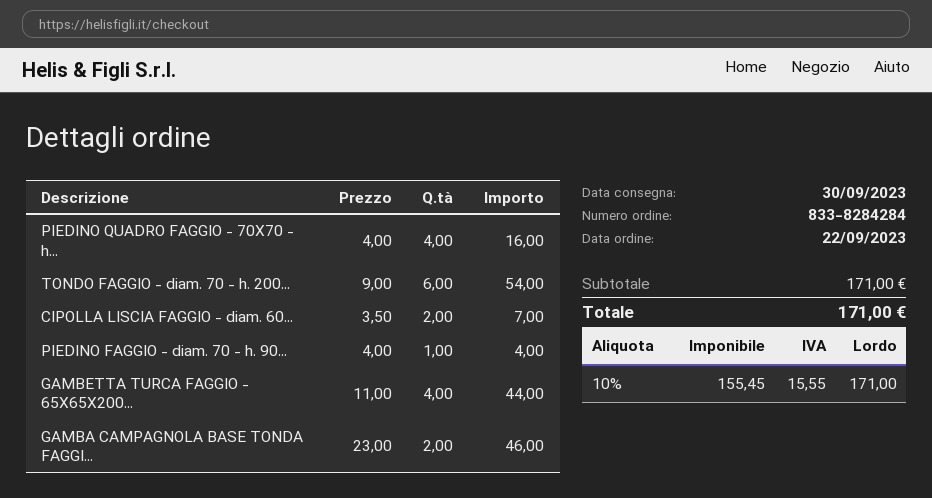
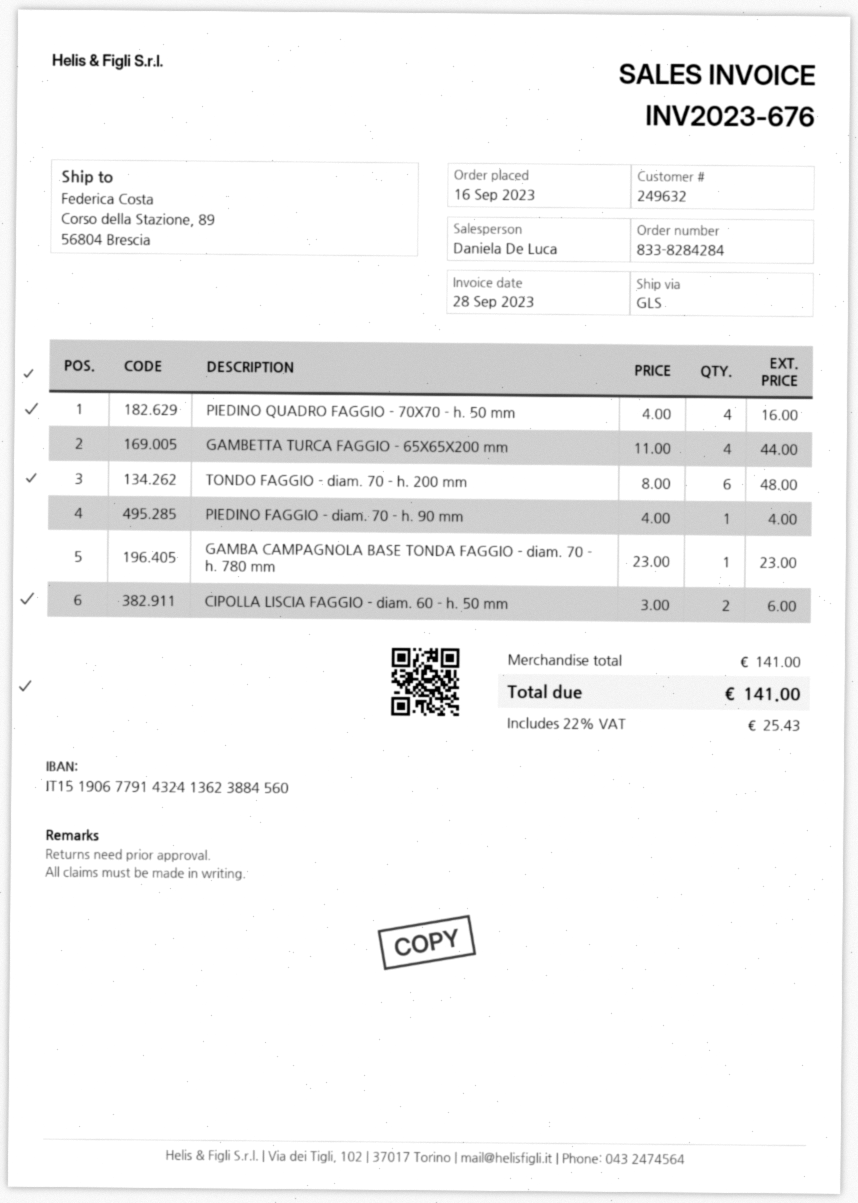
order date: 2023-09-22 -> 2023-09-16
TONDO FAGGIO - diam. 70 - h. 200...: 6 x 9.00 = 54.00 -> 6 x 8.00 = 48.00
CIPOLLA LISCIA FAGGIO - diam. 60...: 2 x 3.50 = 7.00 -> 2 x 3.00 = 6.00
GAMBA CAMPAGNOLA BASE TONDA FAGGI...: 2 x 23.00 = 46.00 -> 1 x 23.00 = 23.00
subtotal: 171.00 -> 141.00
tax: 10% = 15.55 -> 22% = 25.43
total: 171.00 -> 141.00

